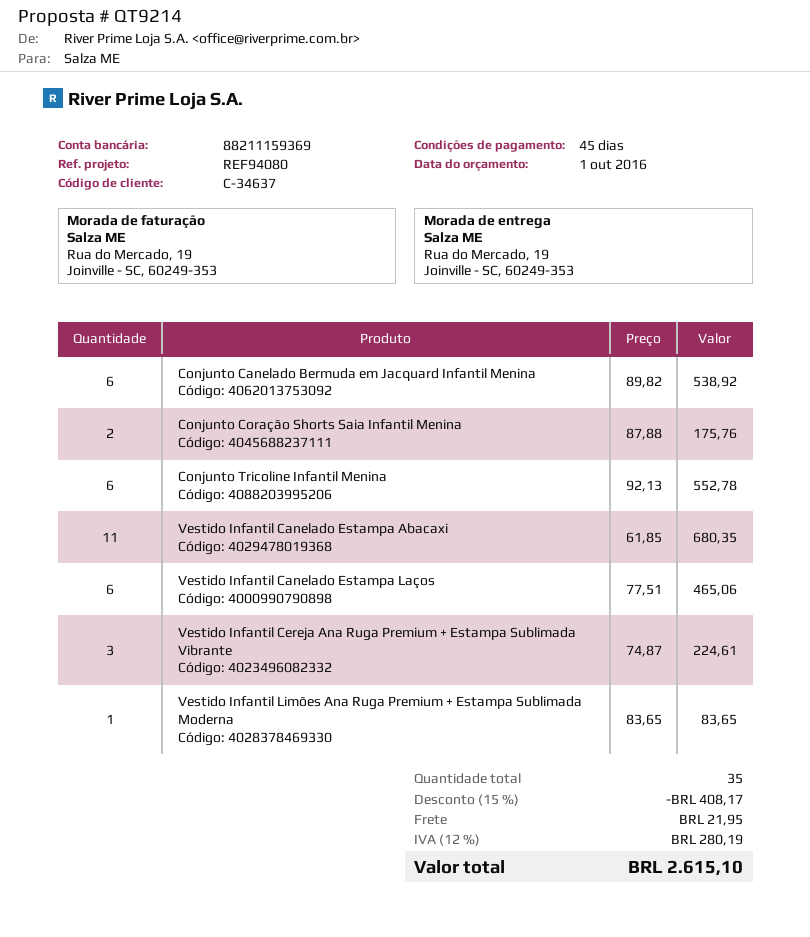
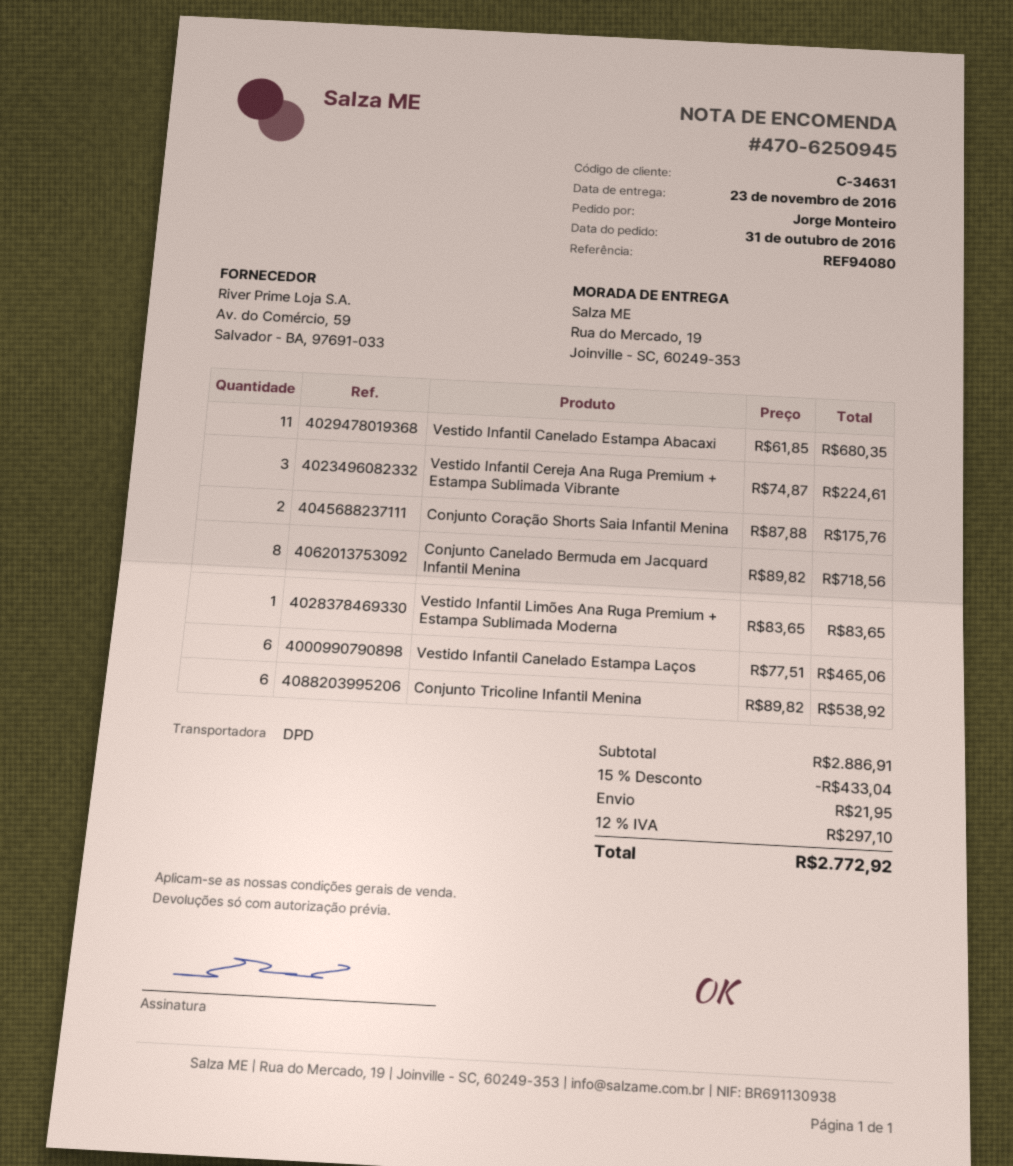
customer number: C-34637 -> C-34631
Conjunto Canelado Bermuda em Jacquard Infantil Menina: 6 x 89.82 = 538.92 -> 8 x 89.82 = 718.56
Conjunto Tricoline Infantil Menina: 6 x 92.13 = 552.78 -> 6 x 89.82 = 538.92
discount: 15% = 408.17 -> 15% = 433.04
tax: 12% = 280.19 -> 12% = 297.10
total: 2615.10 -> 2772.92

